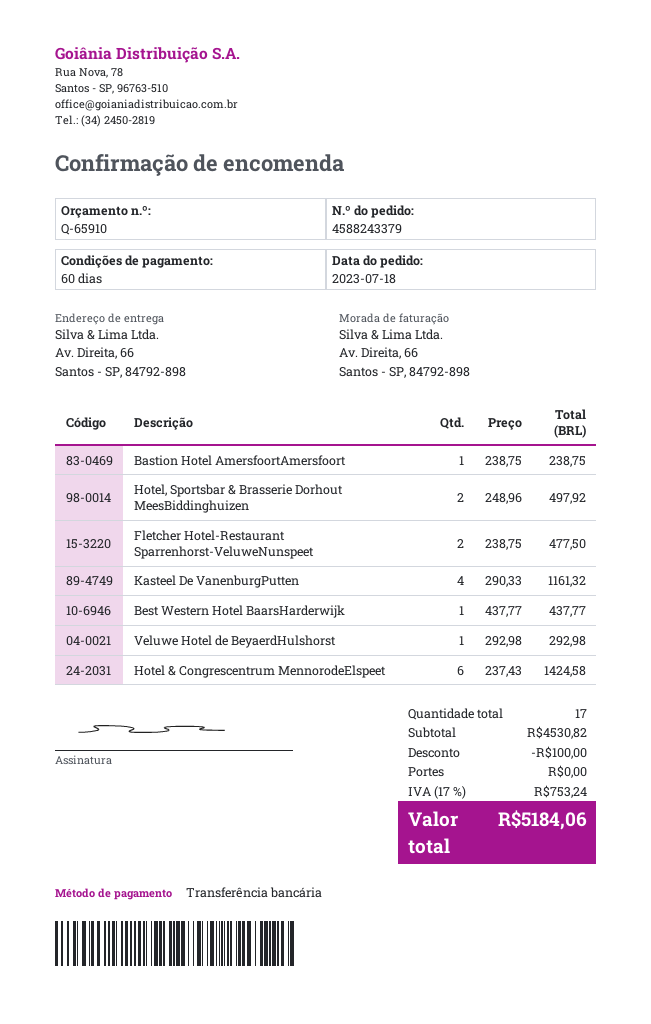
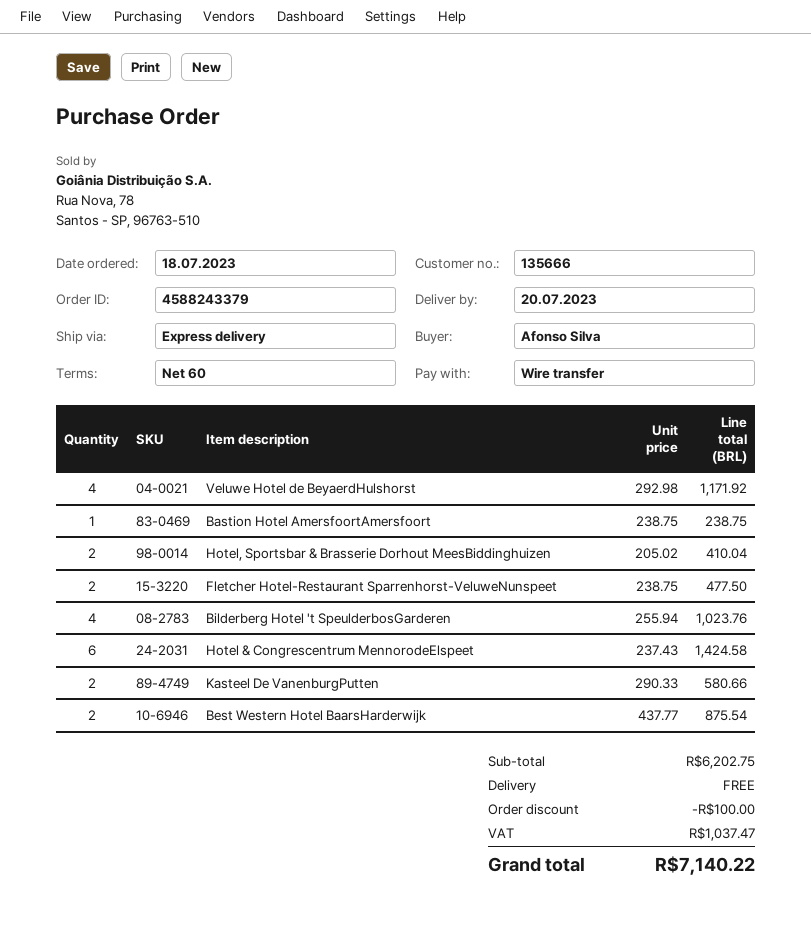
Hotel, Sportsbar & Brasserie Dorhout MeesBiddinghuizen: 2 x 248.96 = 497.92 -> 2 x 205.02 = 410.04
Kasteel De VanenburgPutten: 4 x 290.33 = 1161.32 -> 2 x 290.33 = 580.66
Best Western Hotel BaarsHarderwijk: 1 x 437.77 = 437.77 -> 2 x 437.77 = 875.54
Veluwe Hotel de BeyaerdHulshorst: 1 x 292.98 = 292.98 -> 4 x 292.98 = 1171.92
Bilderberg Hotel 't SpeulderbosGarderen: none -> 4 x 255.94 = 1023.76
subtotal: 4530.82 -> 6202.75
tax: 753.24 -> 1037.47
total: 5184.06 -> 7140.22

